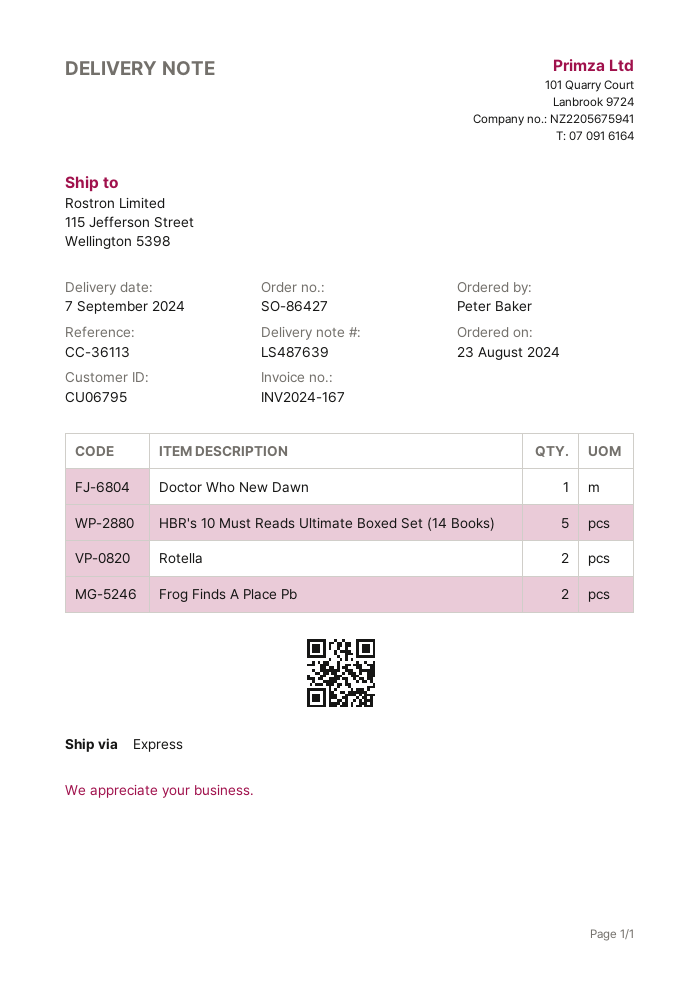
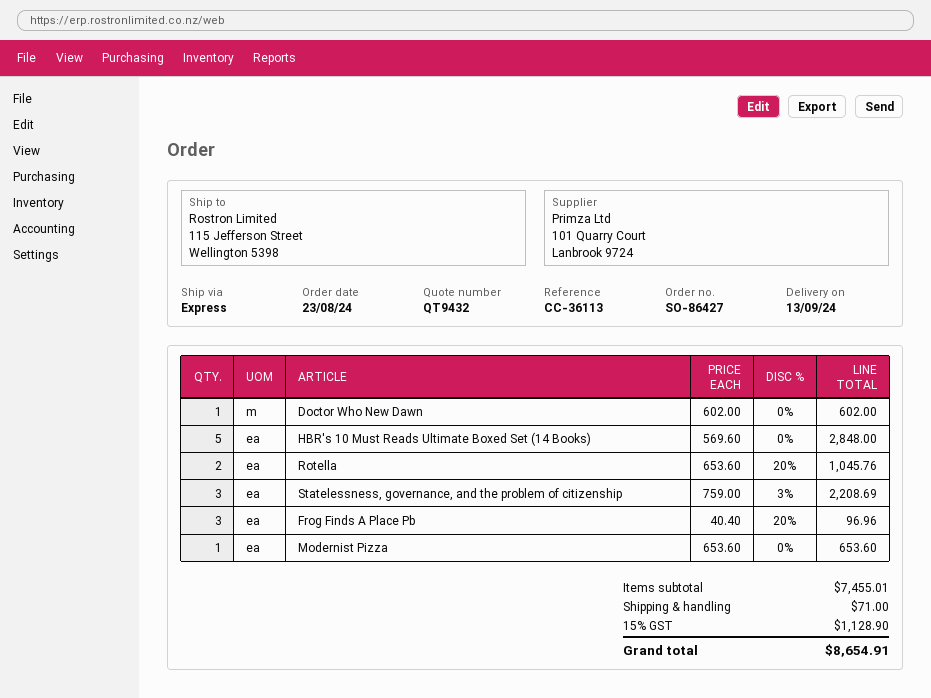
delivery date: 2024-09-07 -> 2024-09-13
Frog Finds A Place Pb: 2 -> 3
Statelessness, governance, and the problem of citizenship: none -> 3
Modernist Pizza: none -> 1

